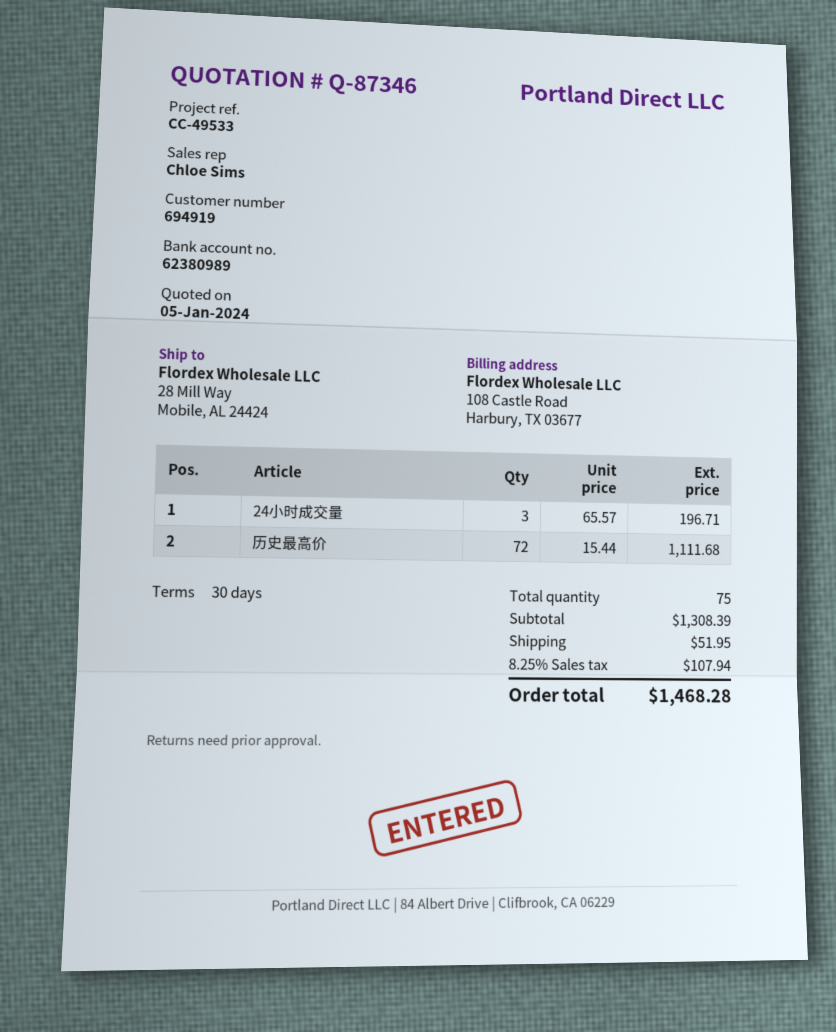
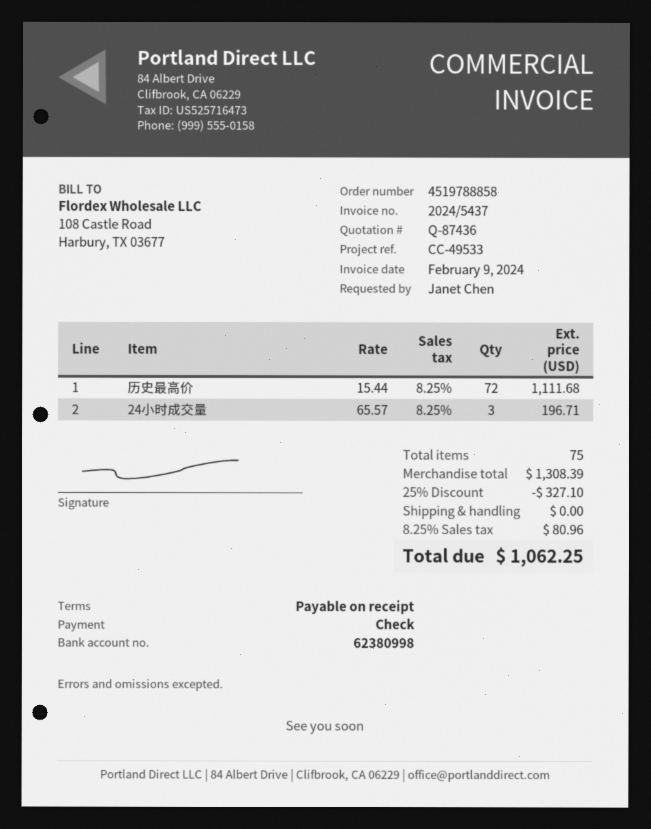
quote number: Q-87346 -> Q-87436
payment terms: 30 days -> on receipt
bank account: 62380989 -> 62380998
discount: none -> 25% = 327.10
shipping: 51.95 -> 0.00
tax: 8.25% = 107.94 -> 8.25% = 80.96
total: 1468.28 -> 1062.25

